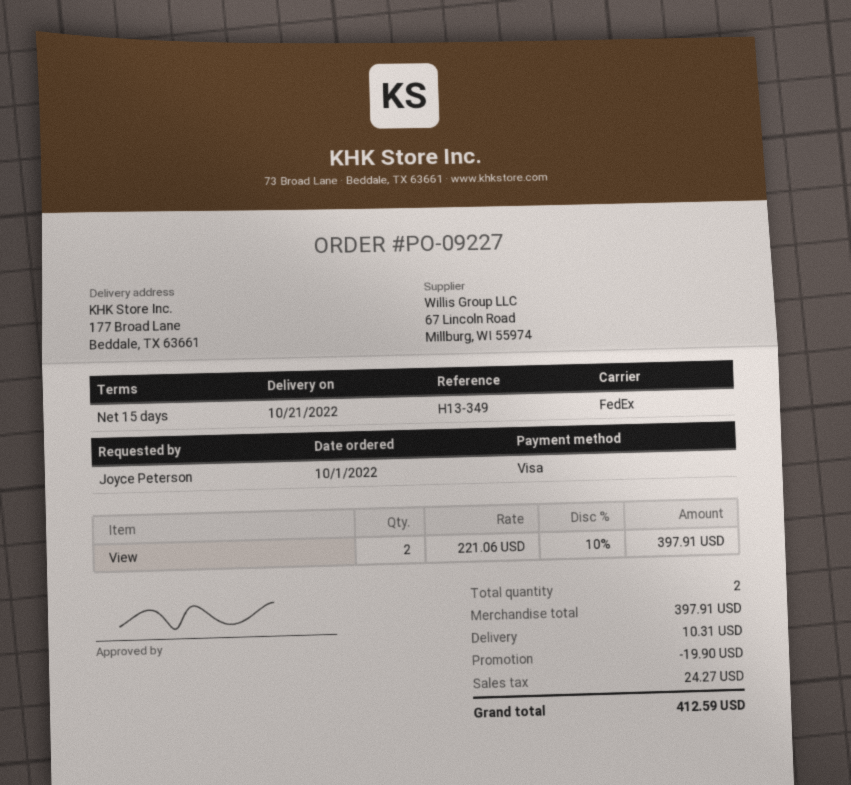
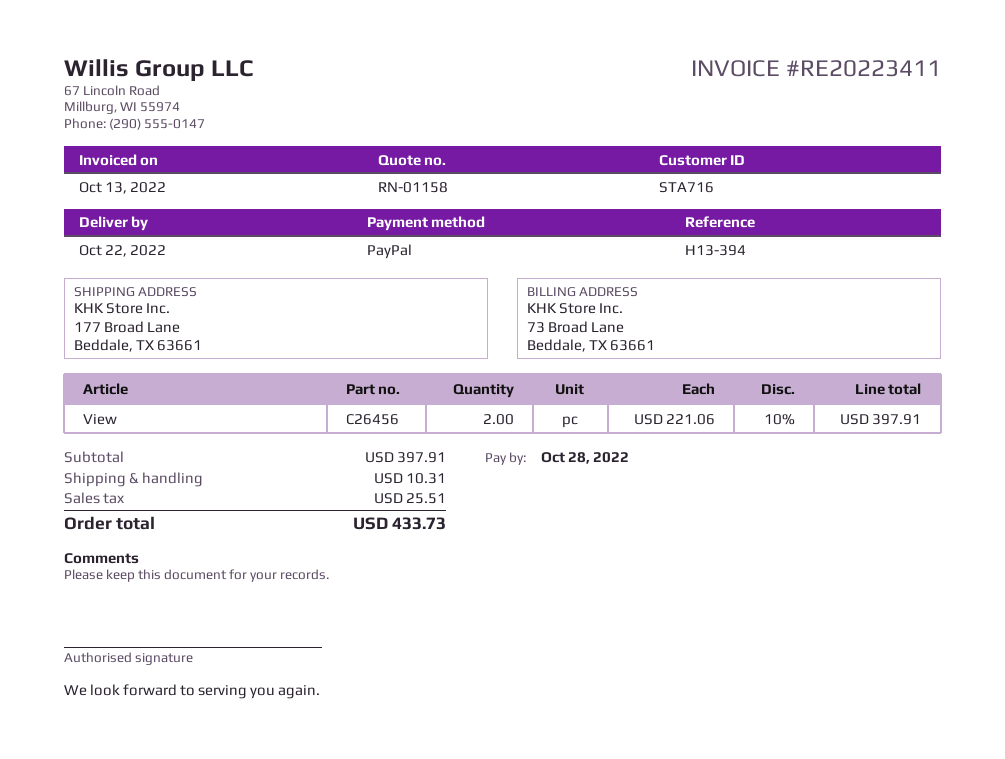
delivery date: 2022-10-21 -> 2022-10-22
reference: H13-349 -> H13-394
payment method: Visa -> PayPal
discount: 19.90 -> none
tax: 24.27 -> 25.51
total: 412.59 -> 433.73

